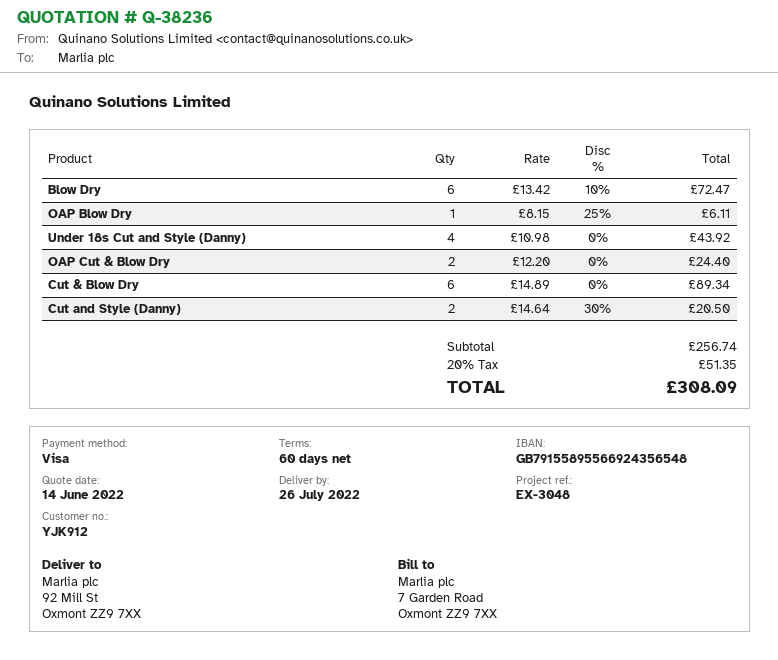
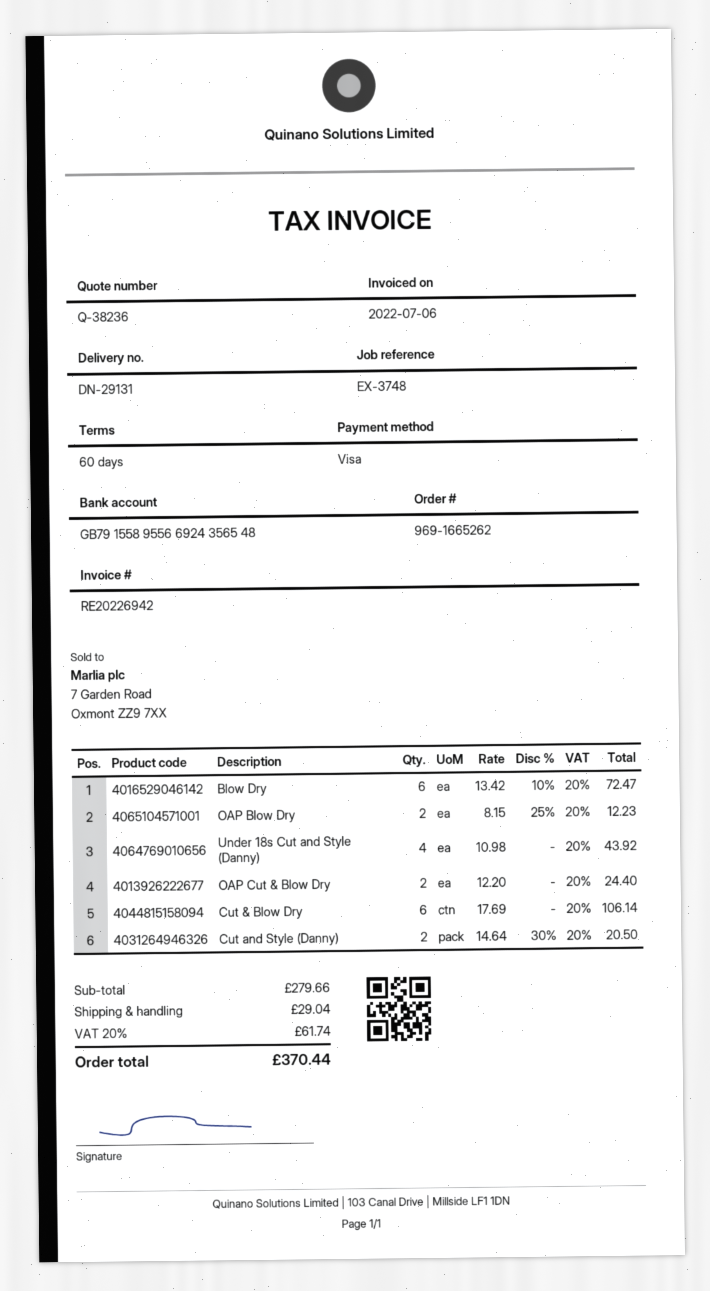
reference: EX-3048 -> EX-3748
OAP Blow Dry: 1 x 8.15 - 25% = 6.11 -> 2 x 8.15 - 25% = 12.23
Cut & Blow Dry: 6 x 14.89 = 89.34 -> 6 x 17.69 = 106.14
subtotal: 256.74 -> 279.66
shipping: none -> 29.04
tax: 20% = 51.35 -> 20% = 61.74
total: 308.09 -> 370.44

